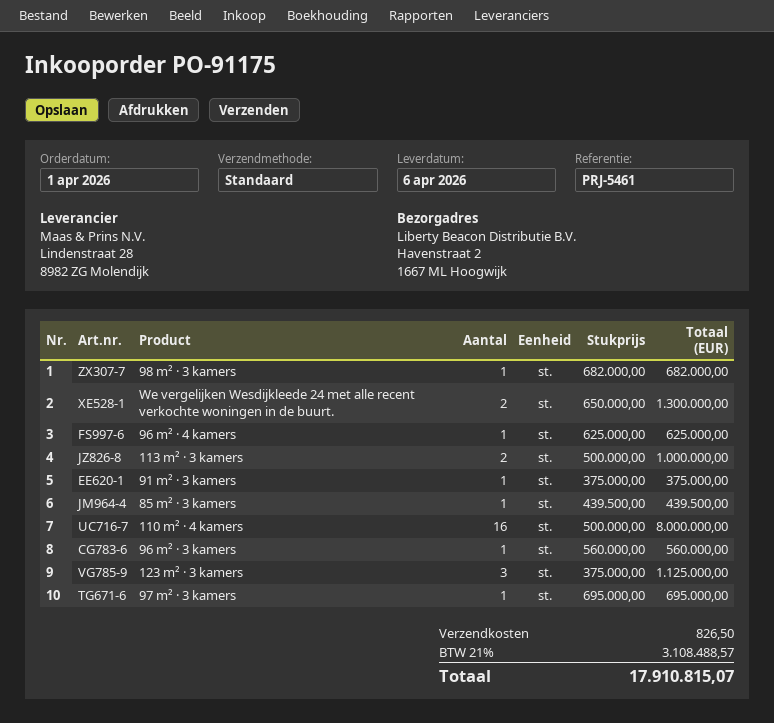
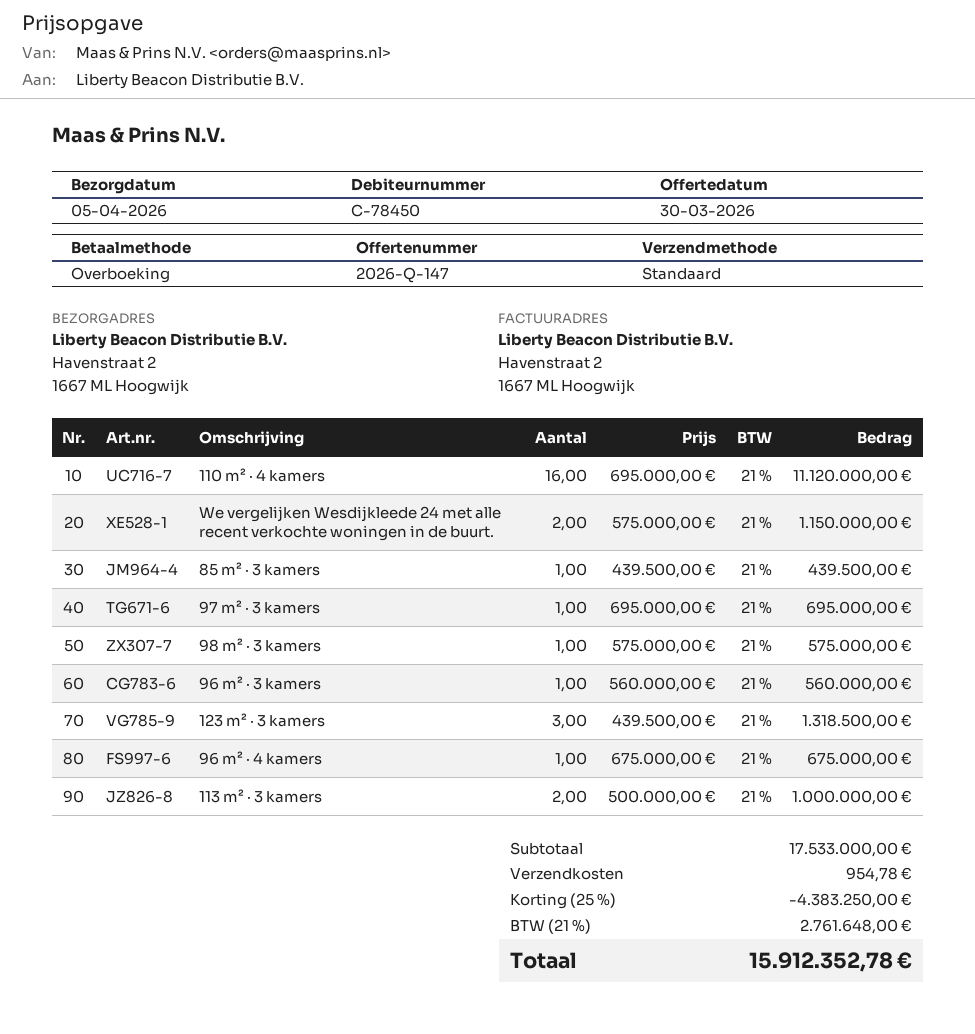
delivery date: 2026-04-06 -> 2026-04-05
98 m² · 3 kamers: 1 x 682000.00 = 682000.00 -> 1 x 575000.00 = 575000.00
We vergelijken Wesdijkleede 24 met alle recent verkochte woningen in de buurt.: 2 x 650000.00 = 1300000.00 -> 2 x 575000.00 = 1150000.00
96 m² · 4 kamers: 1 x 625000.00 = 625000.00 -> 1 x 675000.00 = 675000.00
91 m² · 3 kamers: 1 x 375000.00 = 375000.00 -> none
110 m² · 4 kamers: 16 x 500000.00 = 8000000.00 -> 16 x 695000.00 = 11120000.00
123 m² · 3 kamers: 3 x 375000.00 = 1125000.00 -> 3 x 439500.00 = 1318500.00
discount: none -> 25% = 4383250.00
shipping: 826.50 -> 954.78
tax: 21% = 3108488.57 -> 21% = 2761648.00
total: 17910815.07 -> 15912352.78

